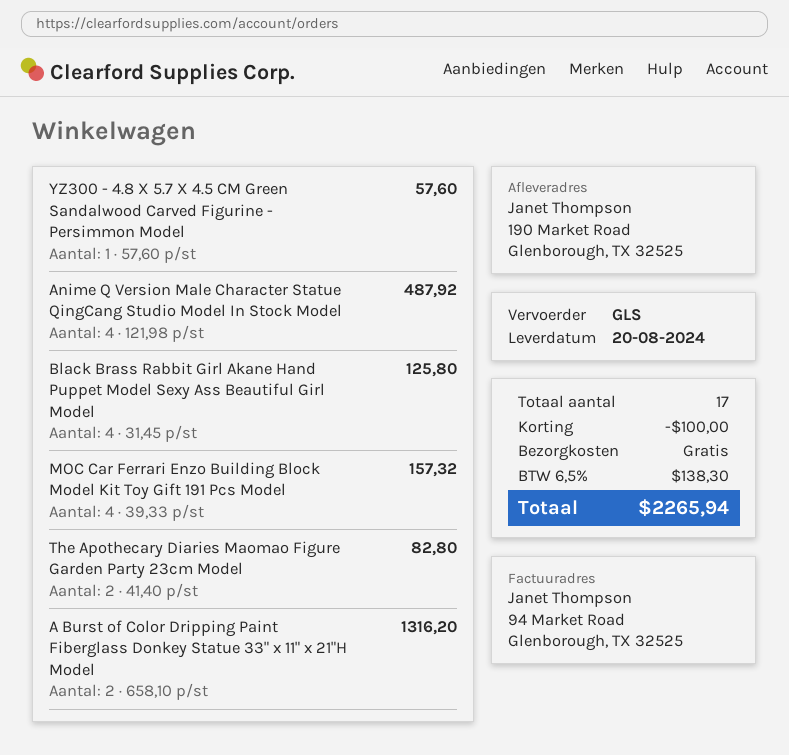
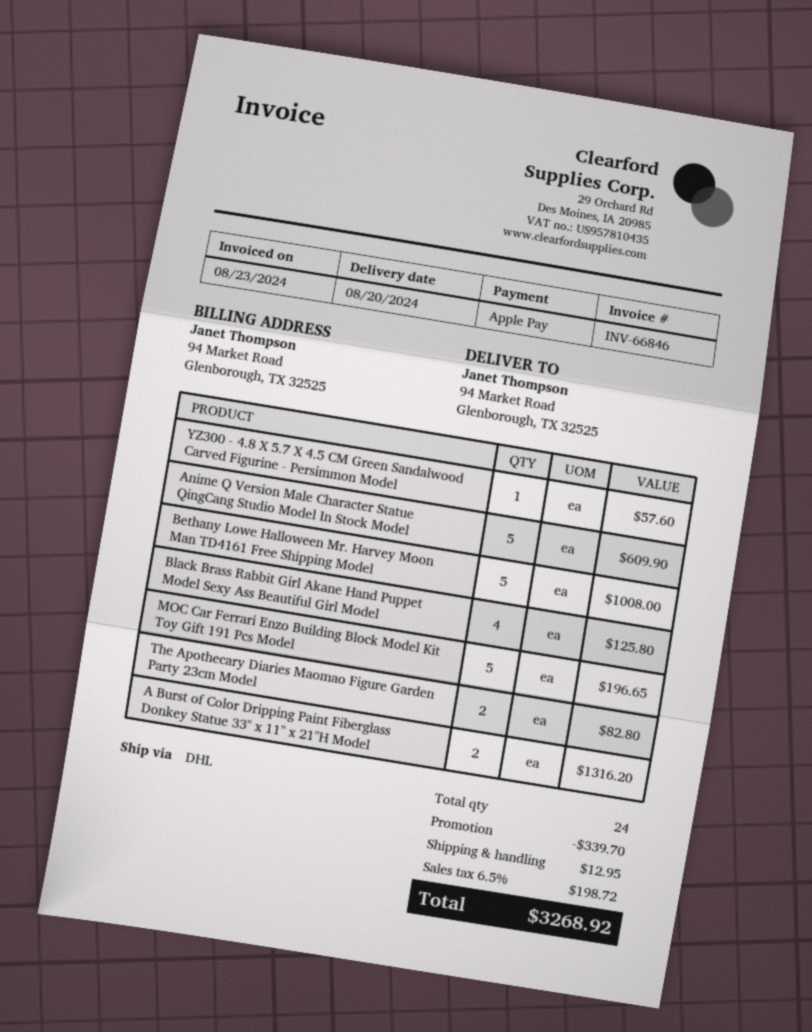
shipping method: GLS -> DHL
ship to: 190 Market Road, Glenborough, TX 32525 -> 94 Market Road, Glenborough, TX 32525
Anime Q Version Male Character Statue QingCang Studio Model In Stock Model: 4 for 487.92 -> 5 for 609.90
MOC Car Ferrari Enzo Building Block Model Kit Toy Gift 191 Pcs Model: 4 for 157.32 -> 5 for 196.65
Bethany Lowe Halloween Mr. Harvey Moon Man TD4161 Free Shipping Model: none -> 5 for 1008.00
total quantity: 17 -> 24
discount: 100.00 -> 339.70
shipping: 0.00 -> 12.95
tax: 6.5% = 138.30 -> 6.5% = 198.72
total: 2265.94 -> 3268.92

